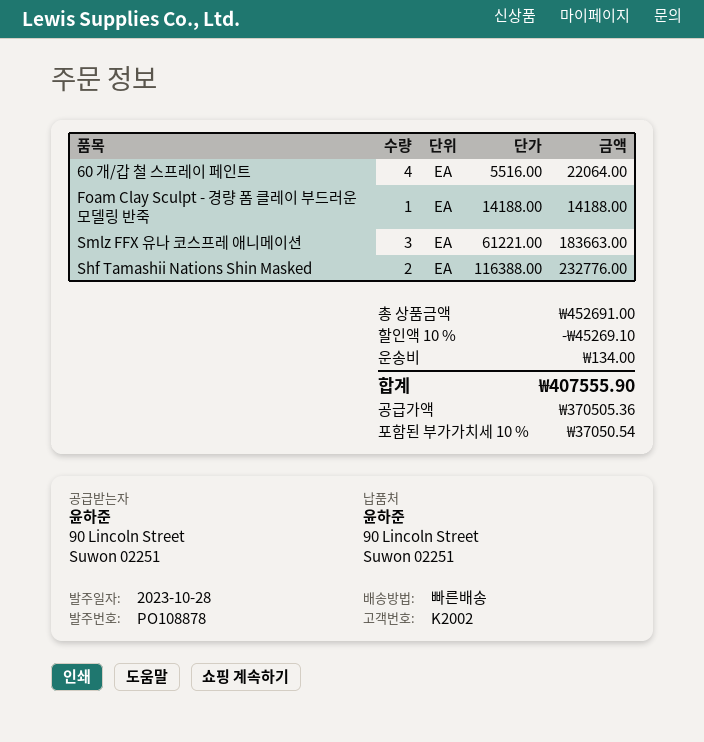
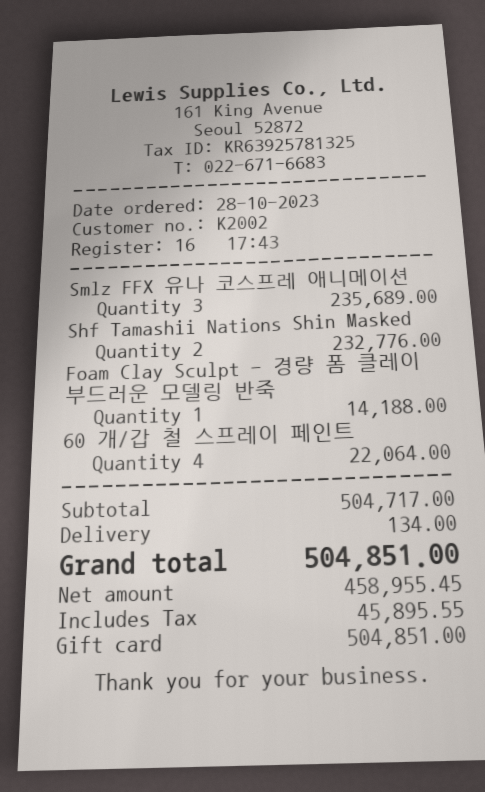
Smlz FFX 유나 코스프레 애니메이션: 3 for 183663.00 -> 3 for 235689.00
subtotal: 452691.00 -> 504717.00
discount: 10% = 45269.10 -> none
net: 370505.36 -> 458955.45
tax: 37050.54 -> 45895.55
total: 407555.90 -> 504851.00

